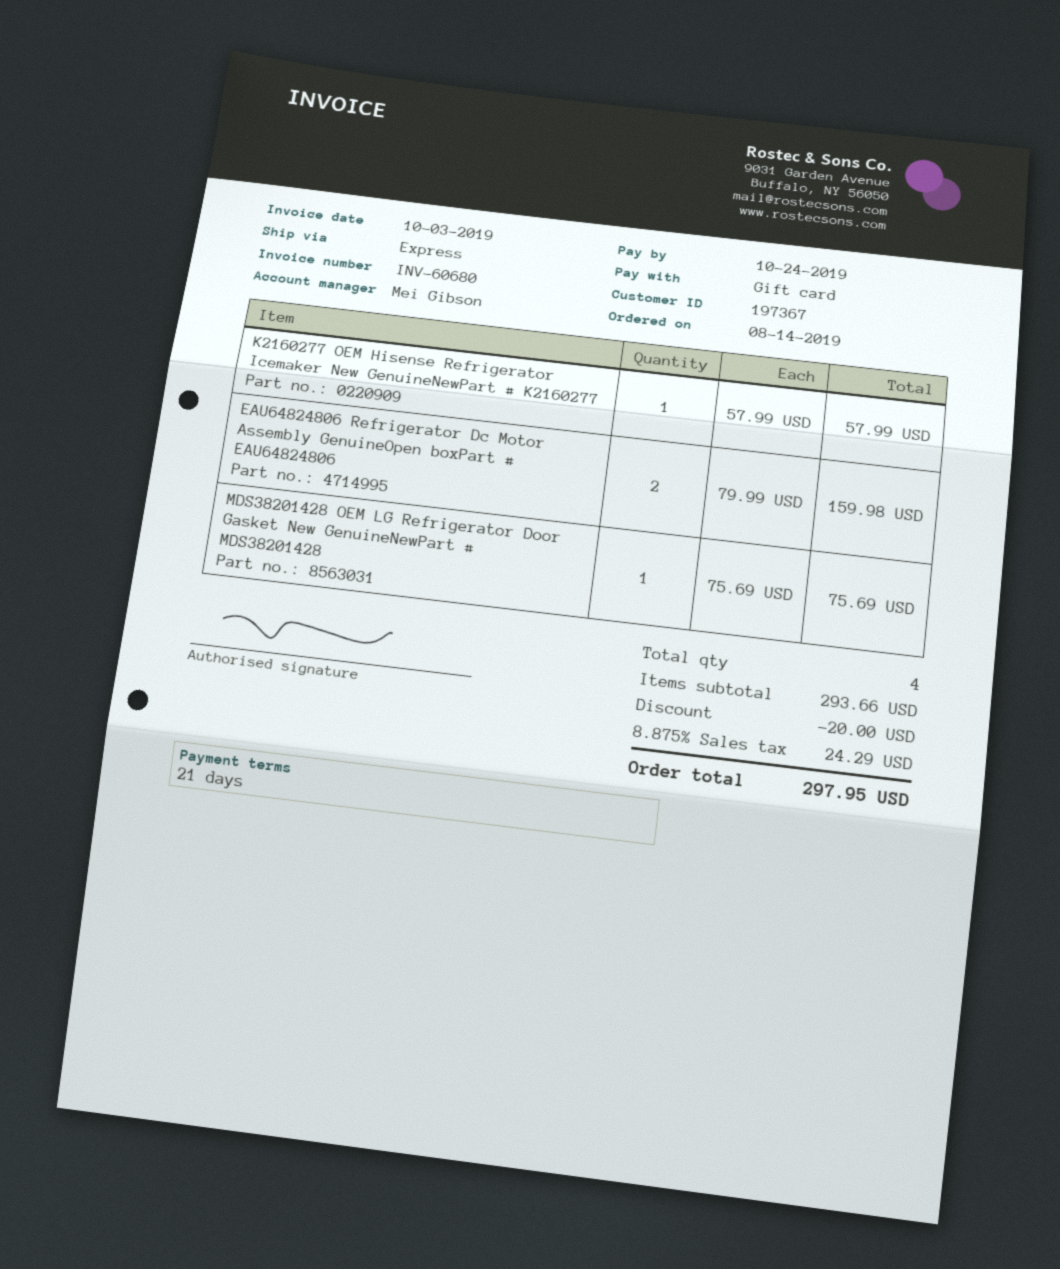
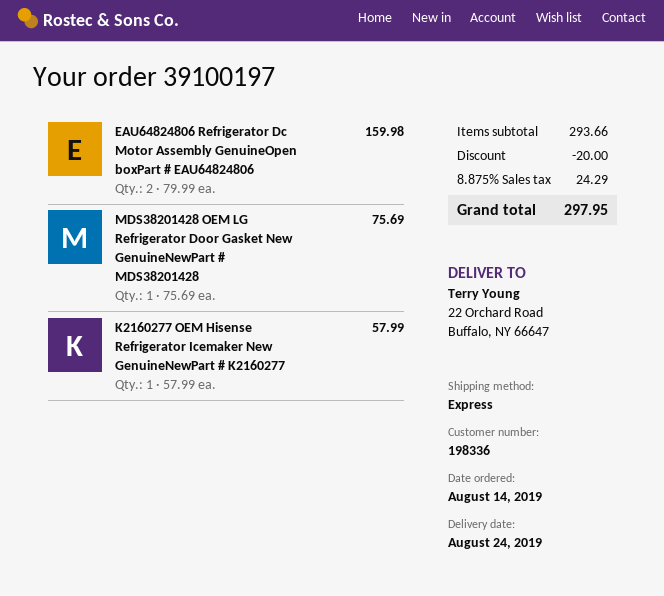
customer number: 197367 -> 198336

